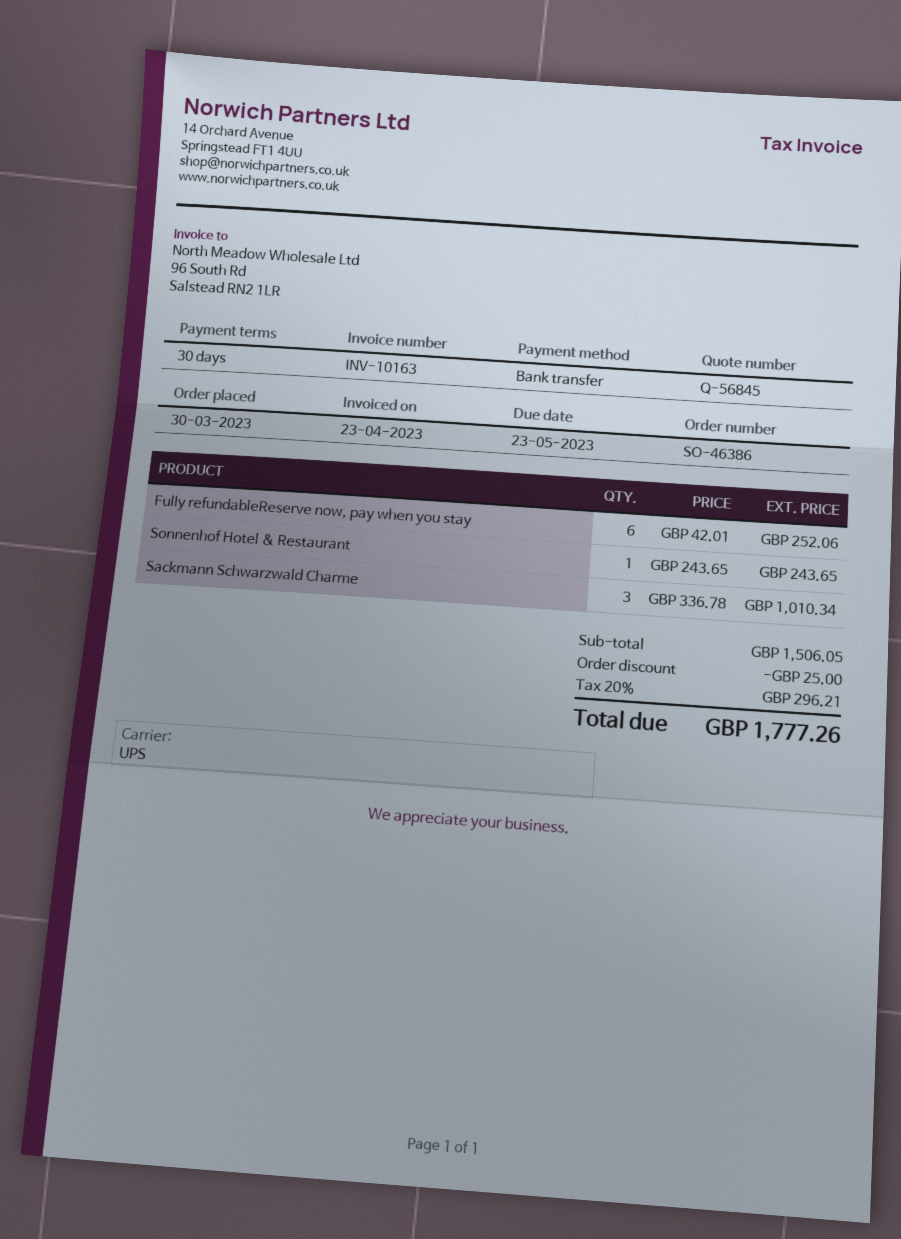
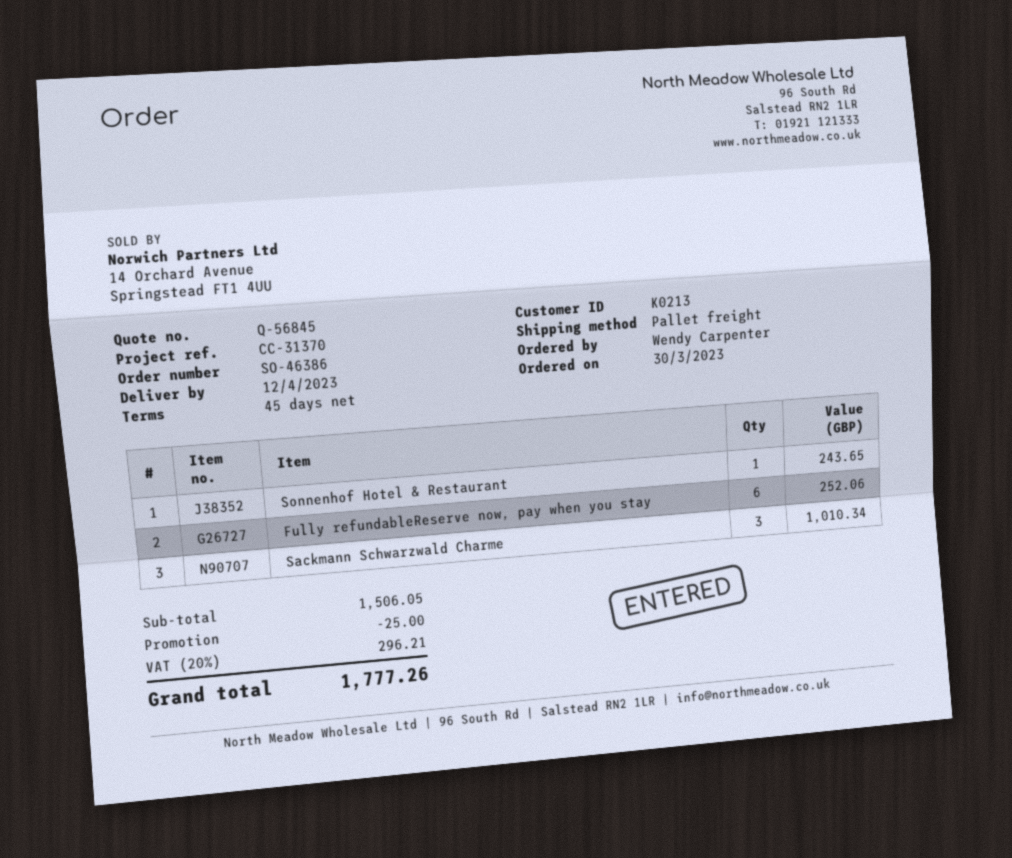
payment terms: 30 days -> 45 days
shipping method: UPS -> pallet freight

